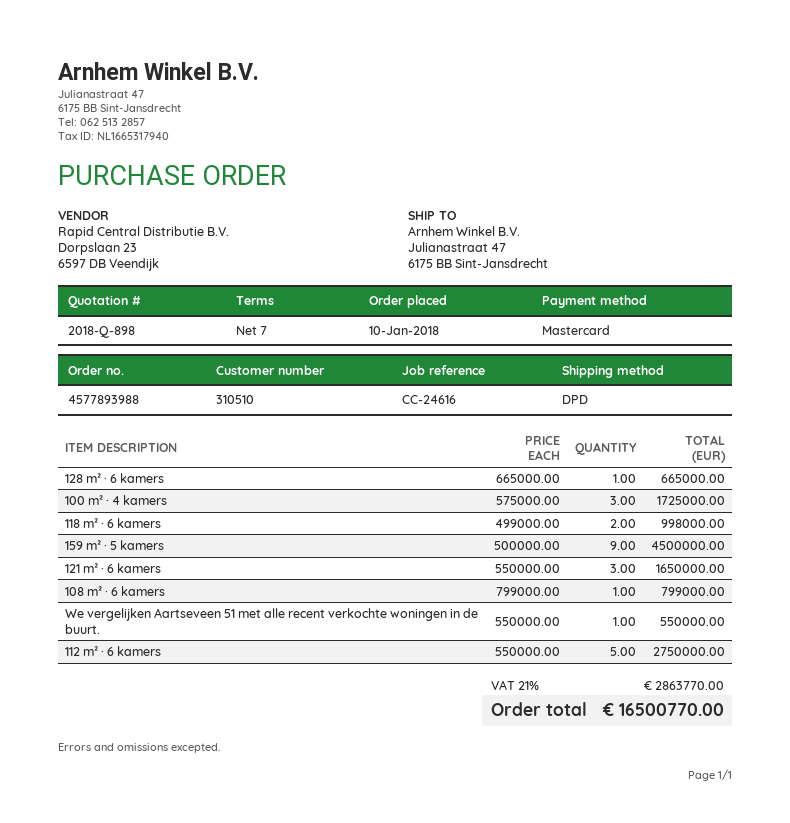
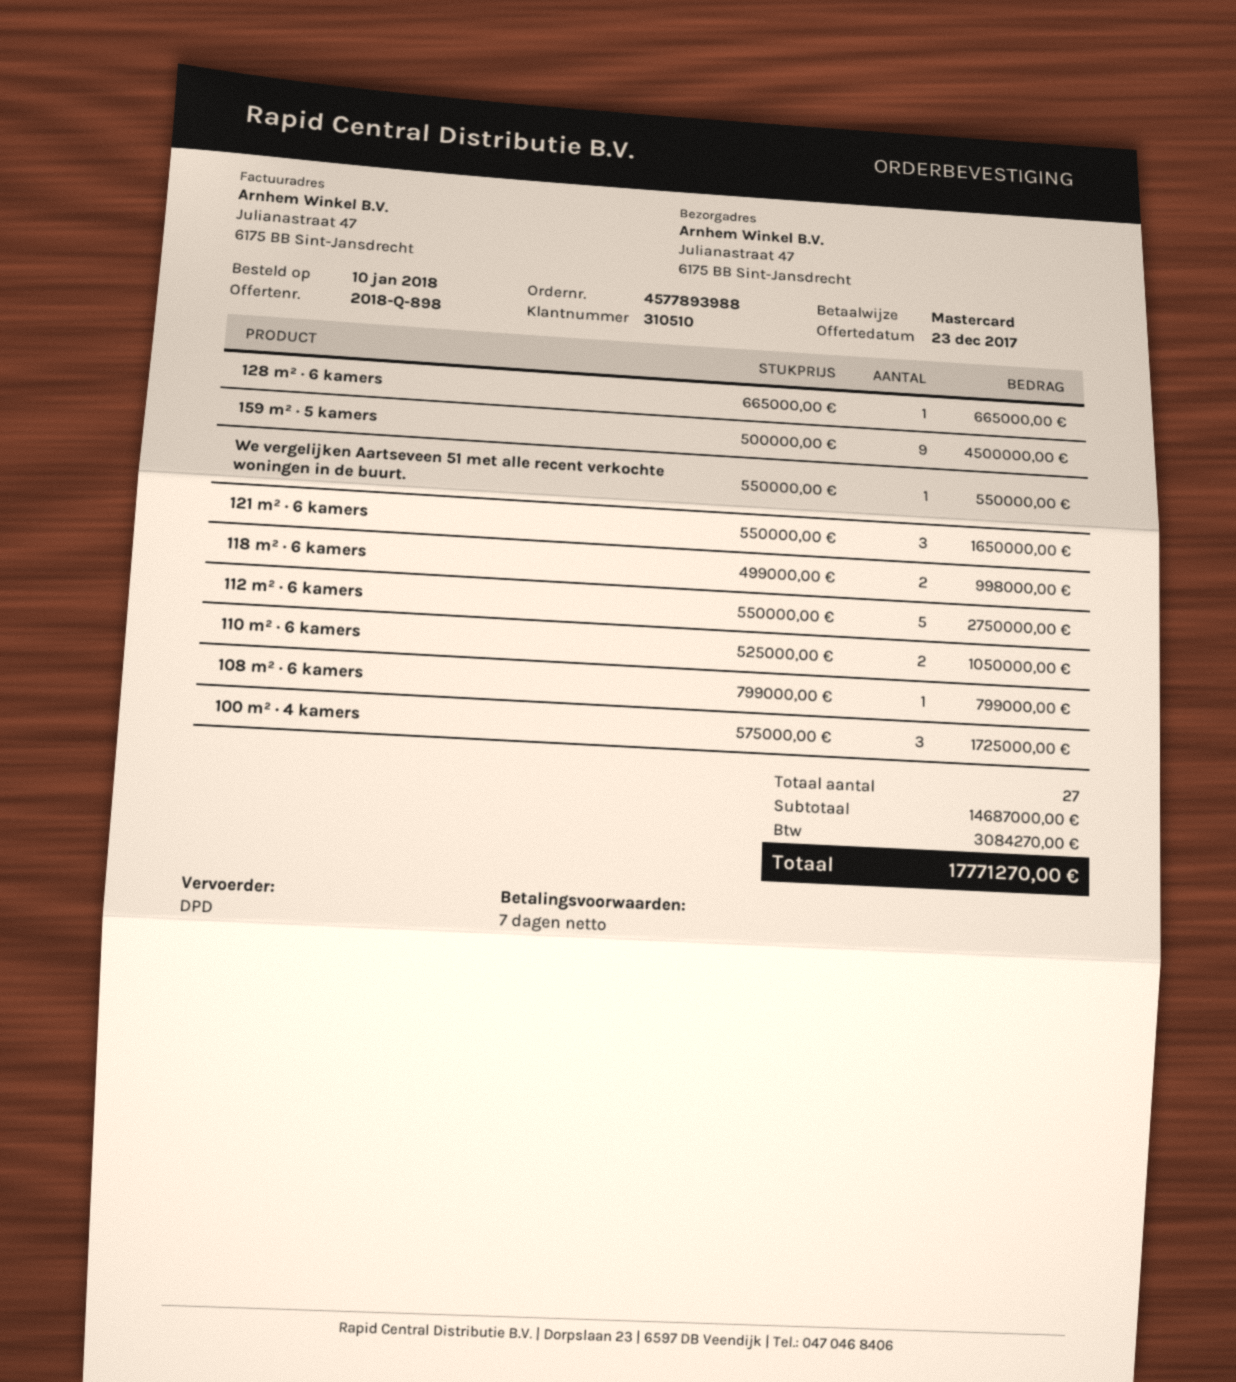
110 m² · 6 kamers: none -> 2 x 525000.00 = 1050000.00
tax: 2863770.00 -> 3084270.00
total: 16500770.00 -> 17771270.00

